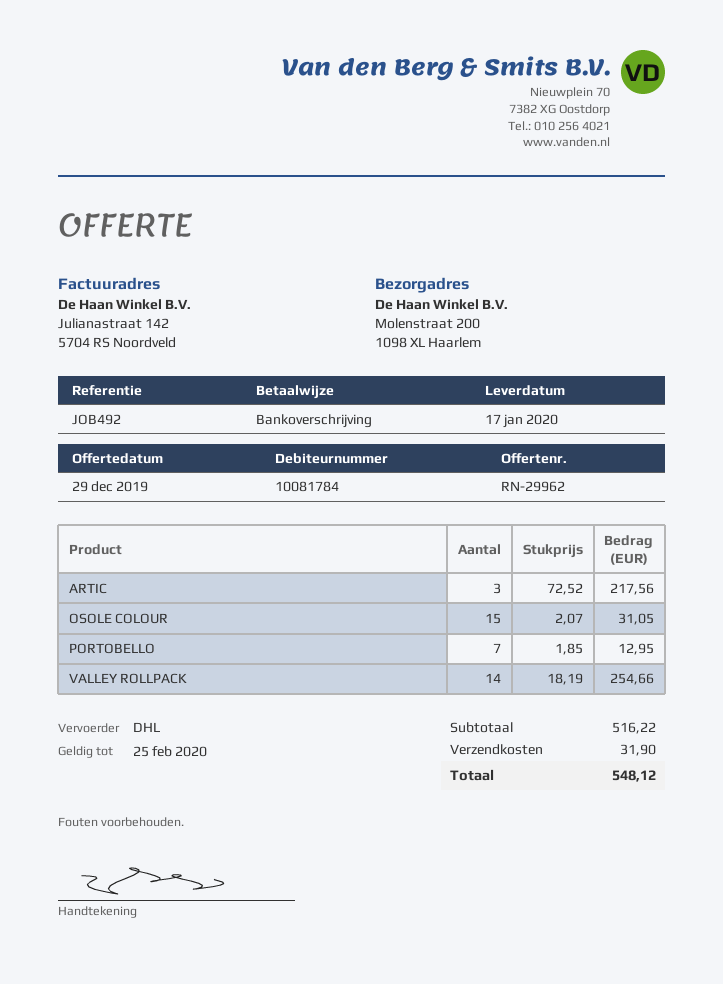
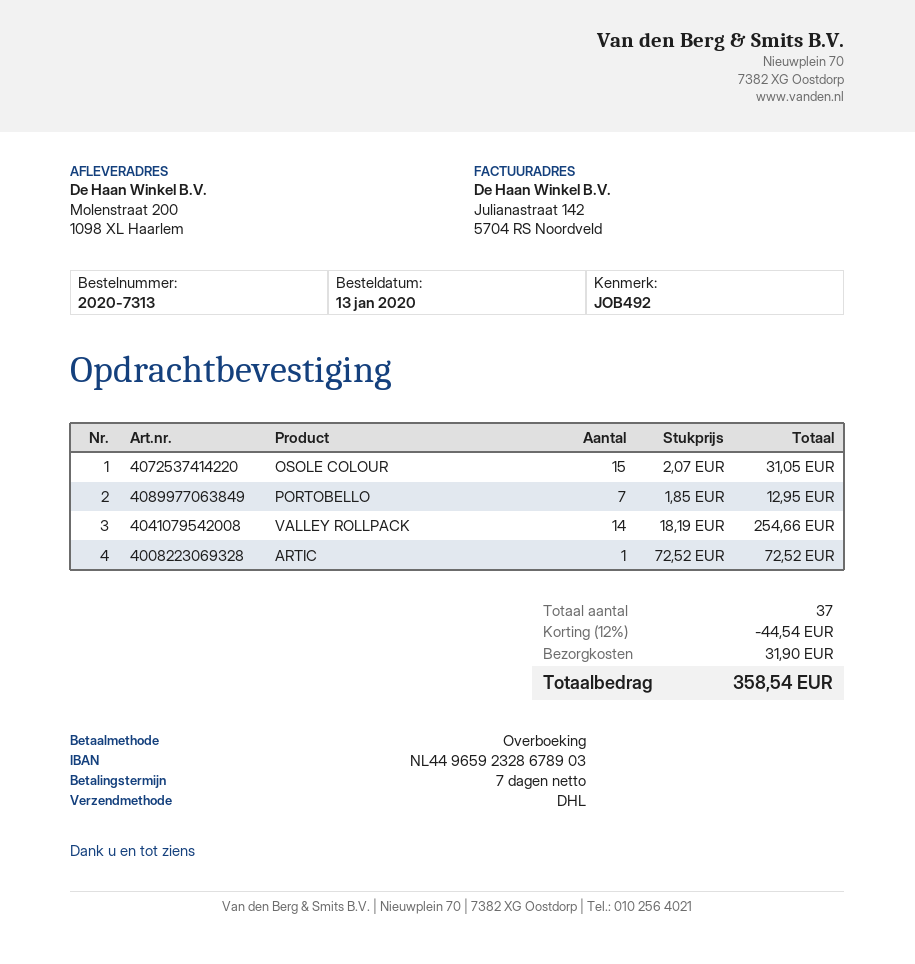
ARTIC: 3 x 72.52 = 217.56 -> 1 x 72.52 = 72.52
discount: none -> 12% = 44.54
total: 548.12 -> 358.54

